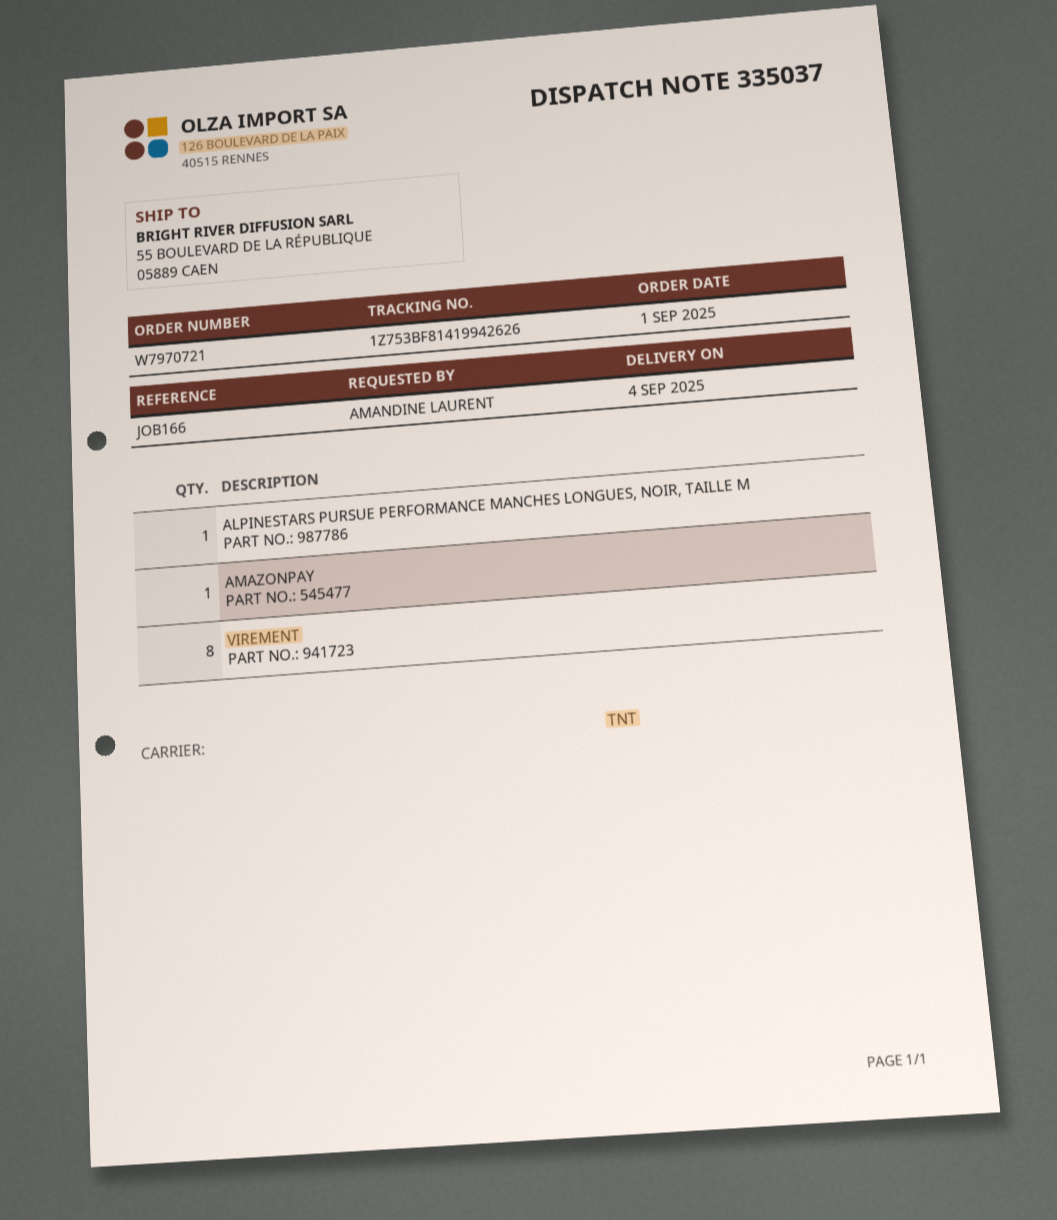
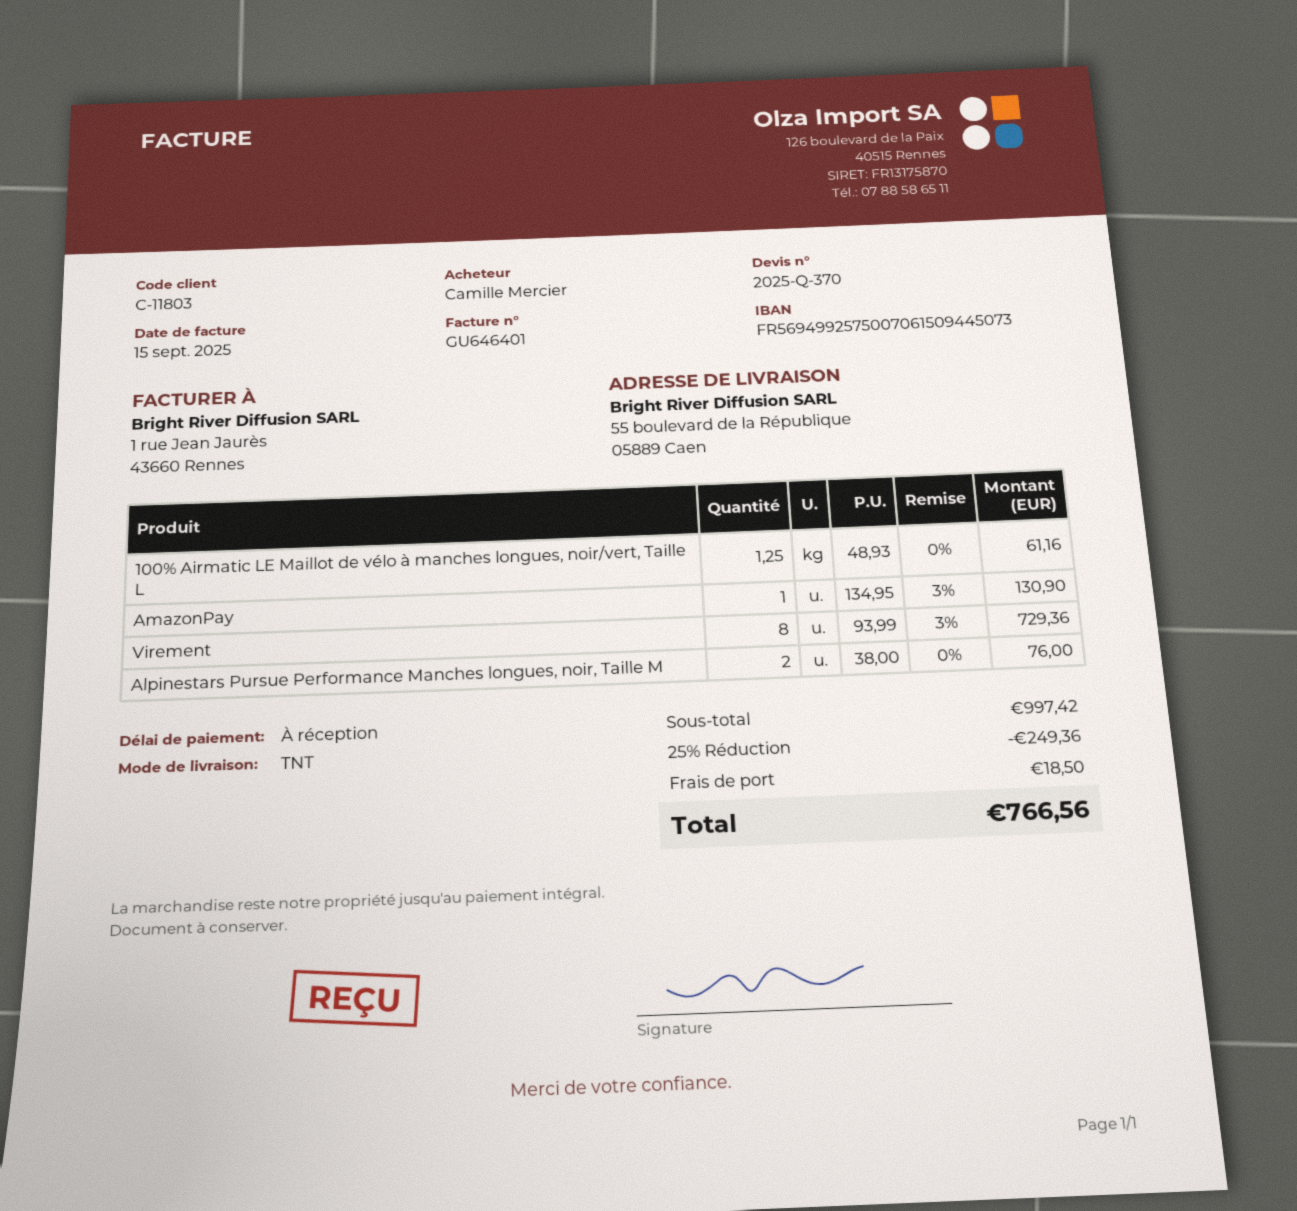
ordered by: AMANDINE LAURENT -> Camille Mercier
ALPINESTARS PURSUE PERFORMANCE MANCHES LONGUES, NOIR, TAILLE M: 1 -> 2
100% Airmatic LE Maillot de vélo à manches longues, noir/vert, Taille L: none -> 1.25

